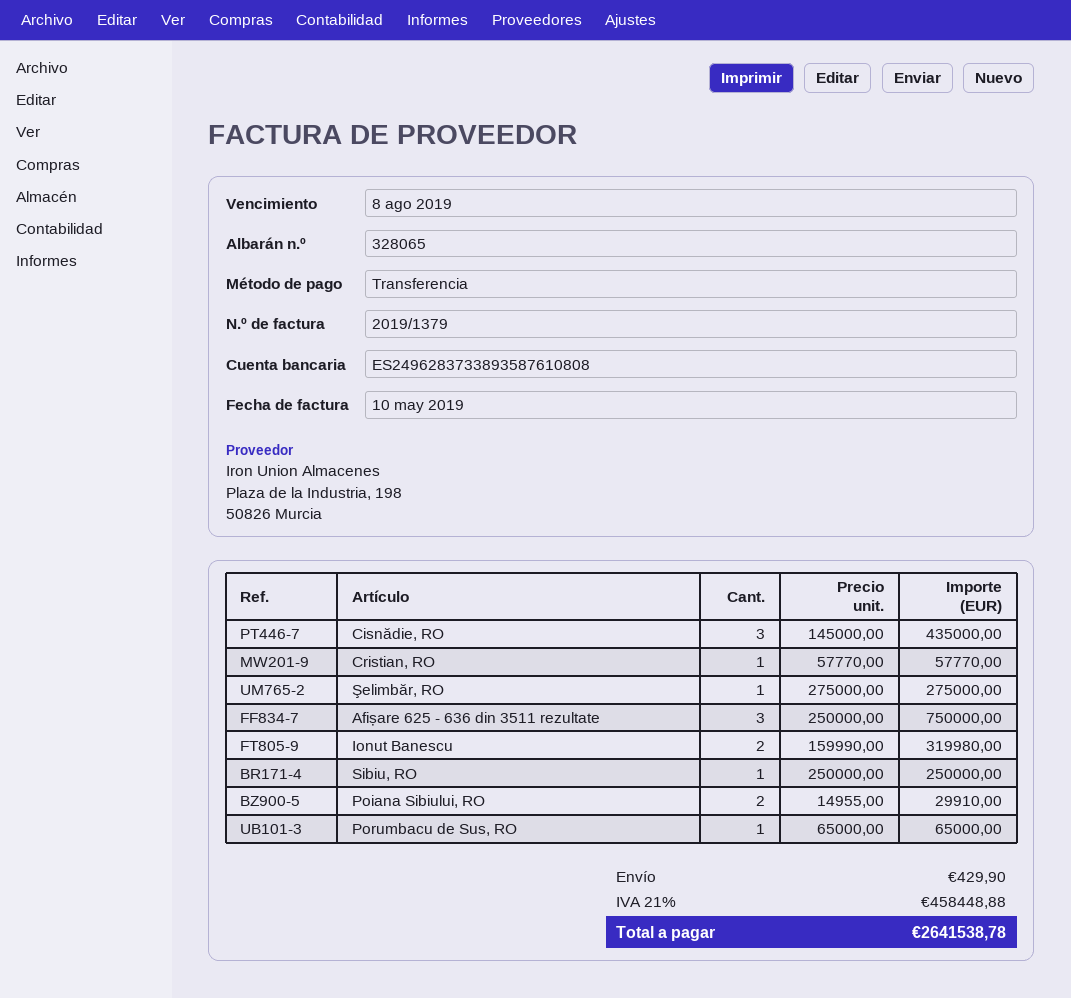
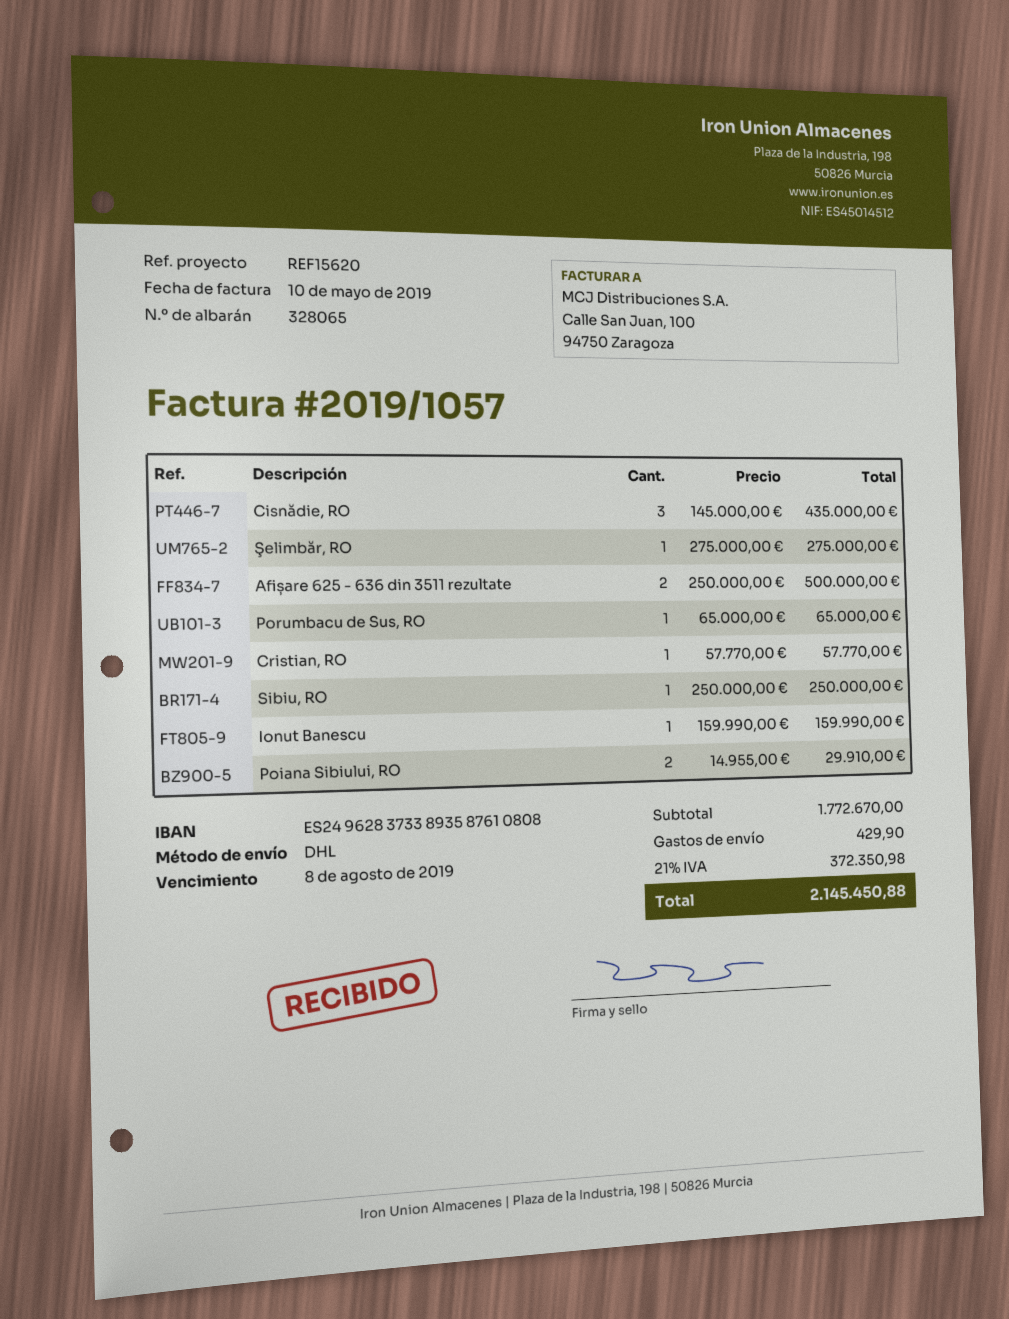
invoice number: 2019/1379 -> 2019/1057
Afișare 625 - 636 din 3511 rezultate: 3 x 250000.00 = 750000.00 -> 2 x 250000.00 = 500000.00
Ionut Banescu: 2 x 159990.00 = 319980.00 -> 1 x 159990.00 = 159990.00
tax: 21% = 458448.88 -> 21% = 372350.98
total: 2641538.78 -> 2145450.88

